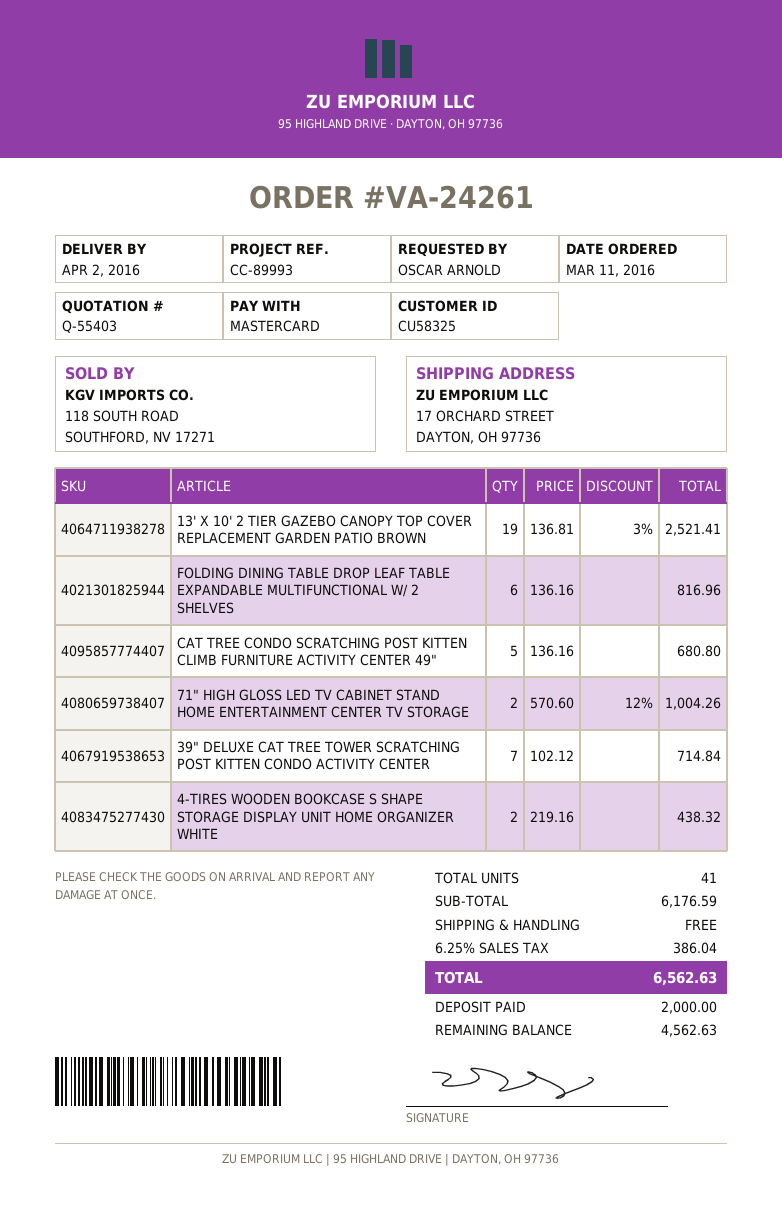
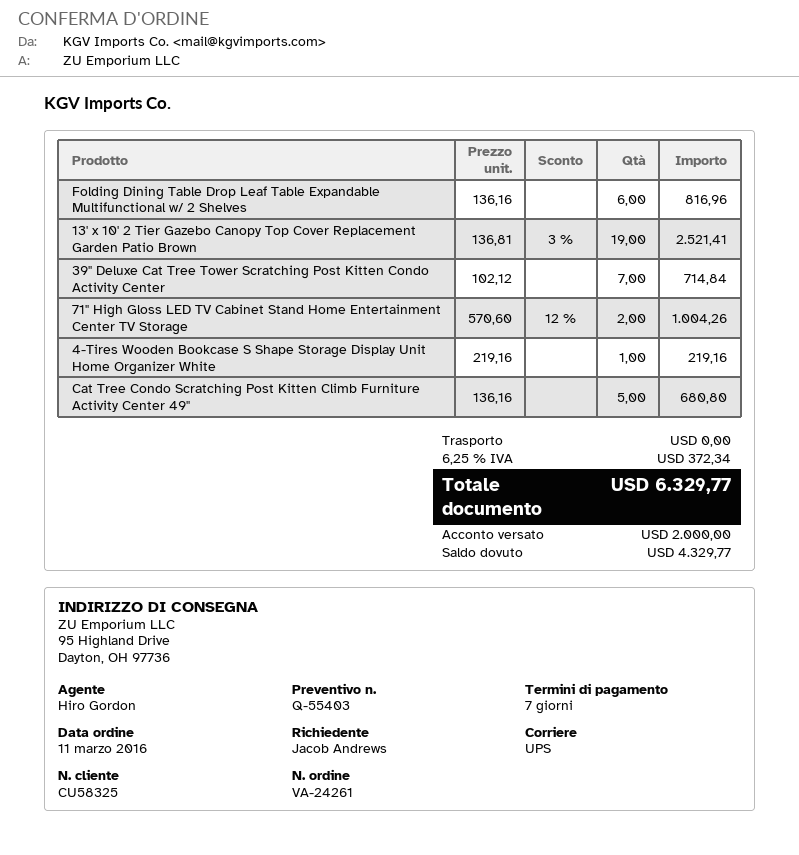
ordered by: OSCAR ARNOLD -> Jacob Andrews
ship to: 17 ORCHARD STREET, DAYTON, OH 97736 -> 95 Highland Drive, Dayton, OH 97736
4-TIRES WOODEN BOOKCASE S SHAPE STORAGE DISPLAY UNIT HOME ORGANIZER WHITE: 2 x 219.16 = 438.32 -> 1 x 219.16 = 219.16
tax: 6.25% = 386.04 -> 6.25% = 372.34
total: 6562.63 -> 6329.77
balance: 4562.63 -> 4329.77

